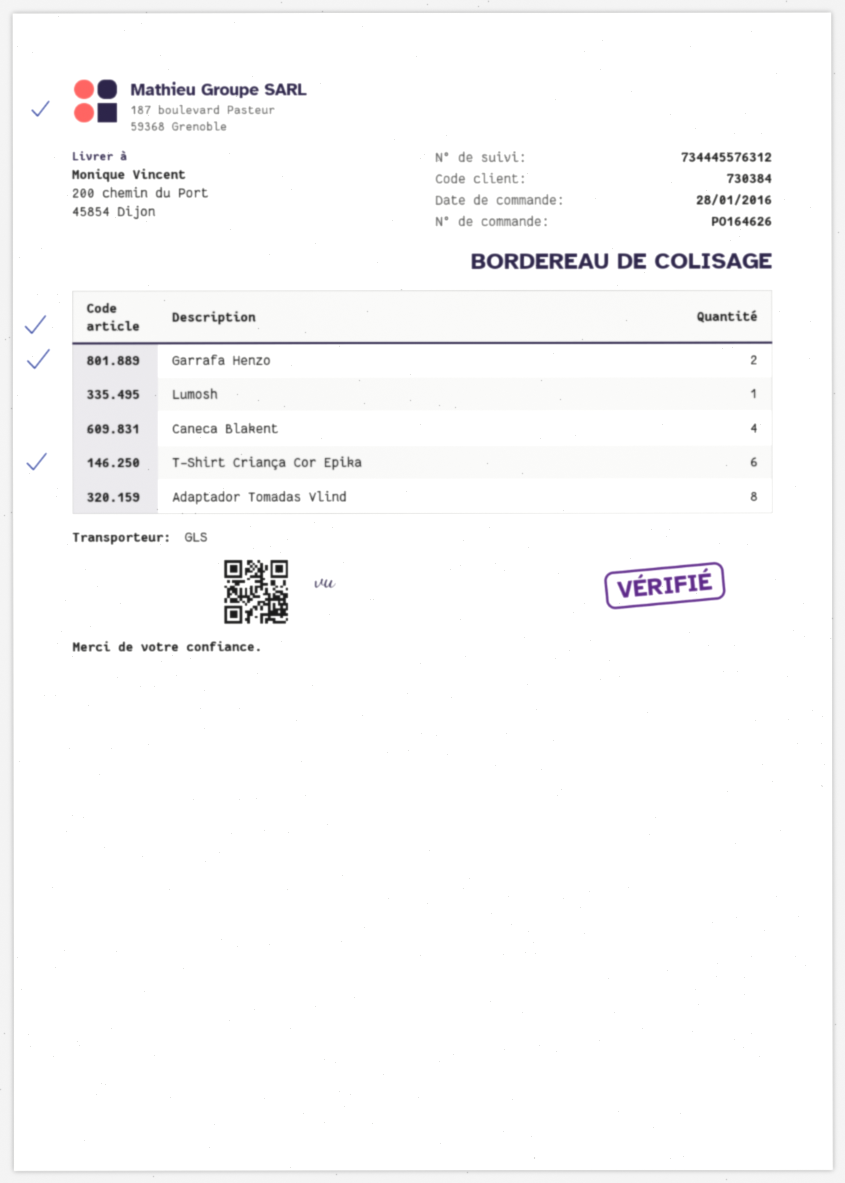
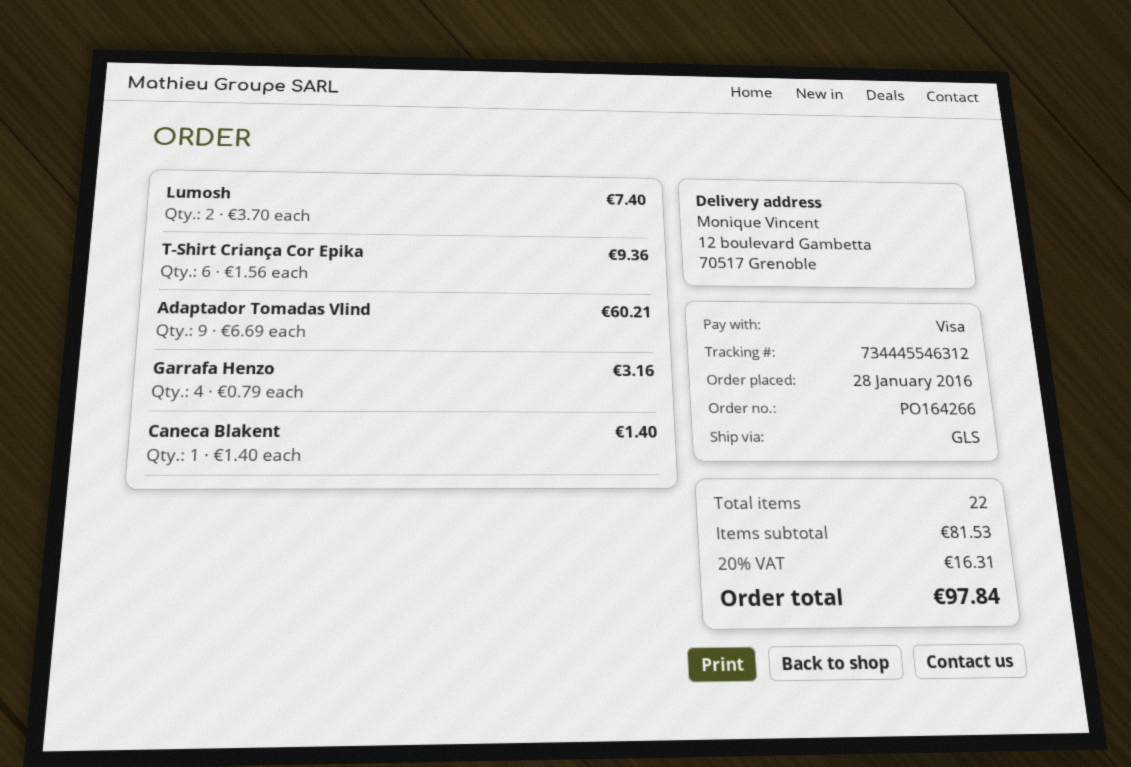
order number: PO164626 -> PO164266
tracking number: 734445576312 -> 734445546312
ship to: 200 chemin du Port, 45854 Dijon -> 12 boulevard Gambetta, 70517 Grenoble
Garrafa Henzo: 2 -> 4
Lumosh: 1 -> 2
Caneca Blakent: 4 -> 1
Adaptador Tomadas Vlind: 8 -> 9

